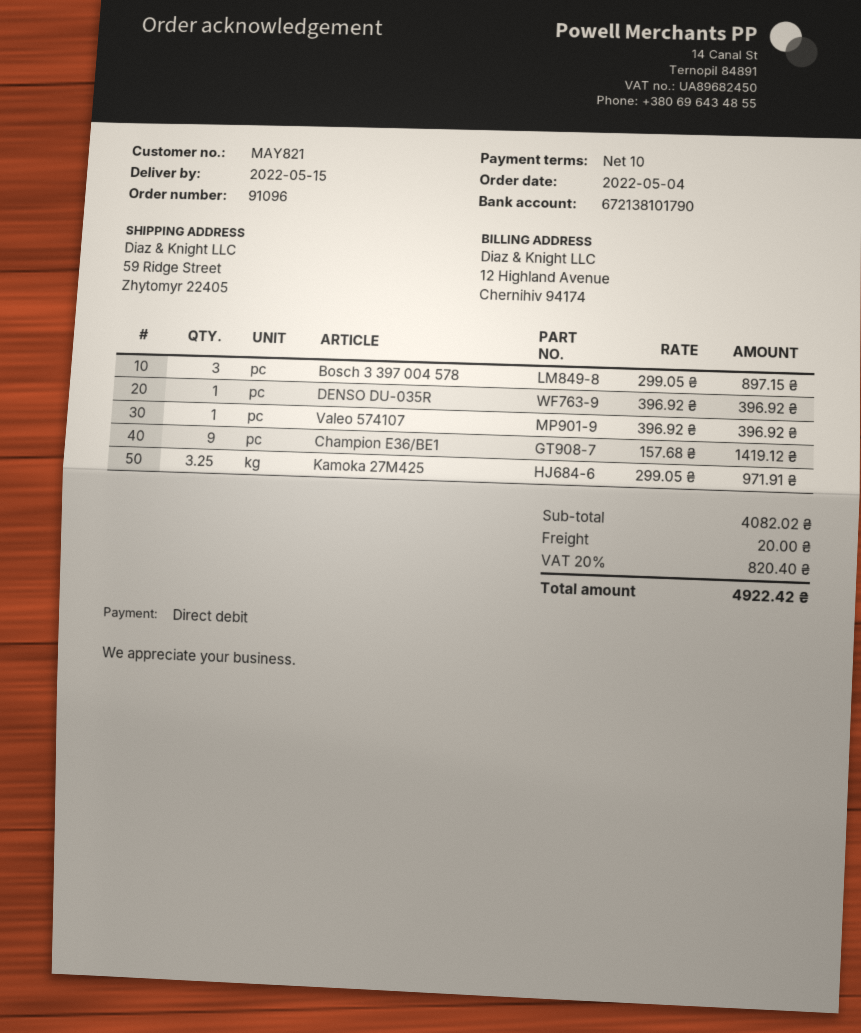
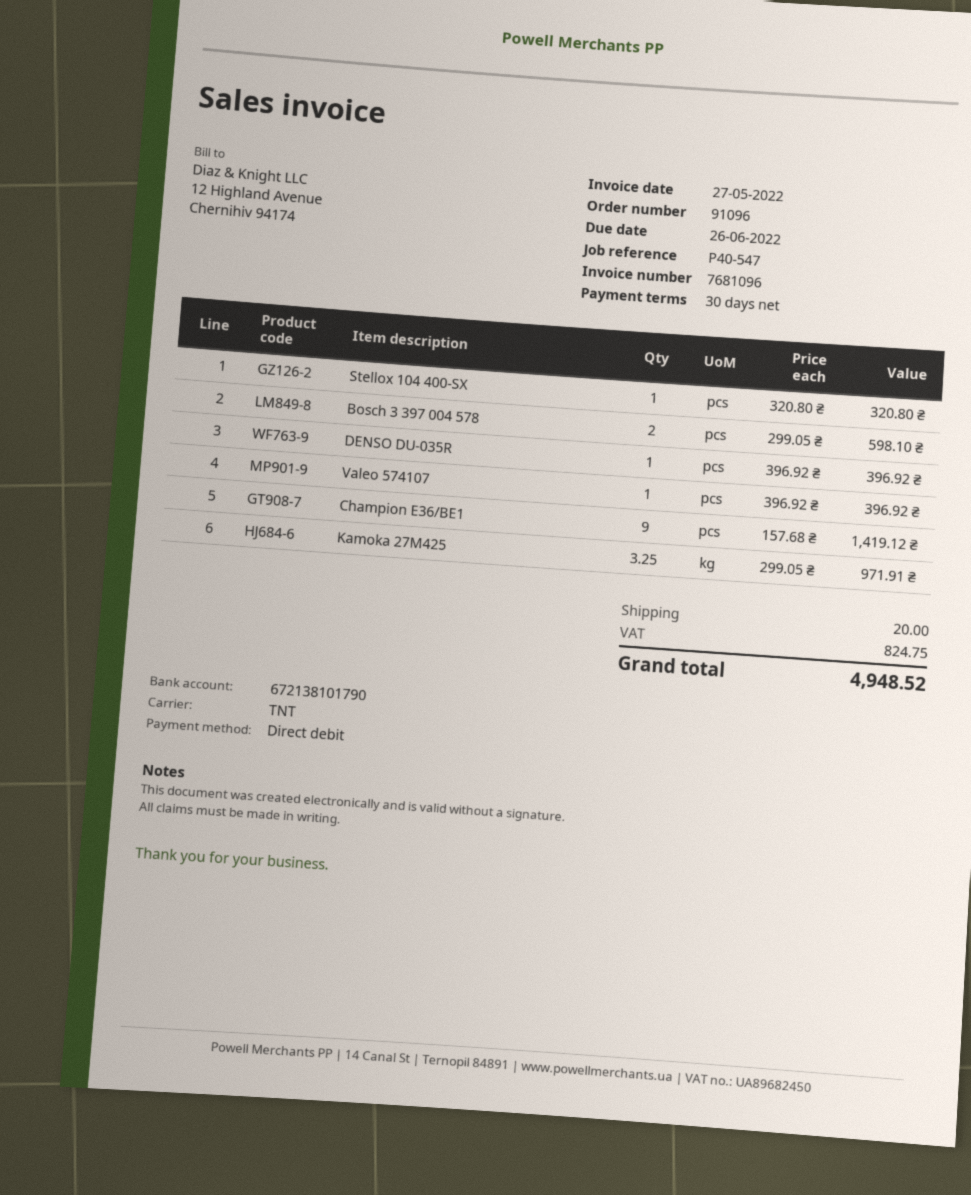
payment terms: 10 days -> 30 days
Bosch 3 397 004 578: 3 x 299.05 = 897.15 -> 2 x 299.05 = 598.10
Stellox 104 400-SX: none -> 1 x 320.80 = 320.80
tax: 820.40 -> 824.75
total: 4922.42 -> 4948.52

